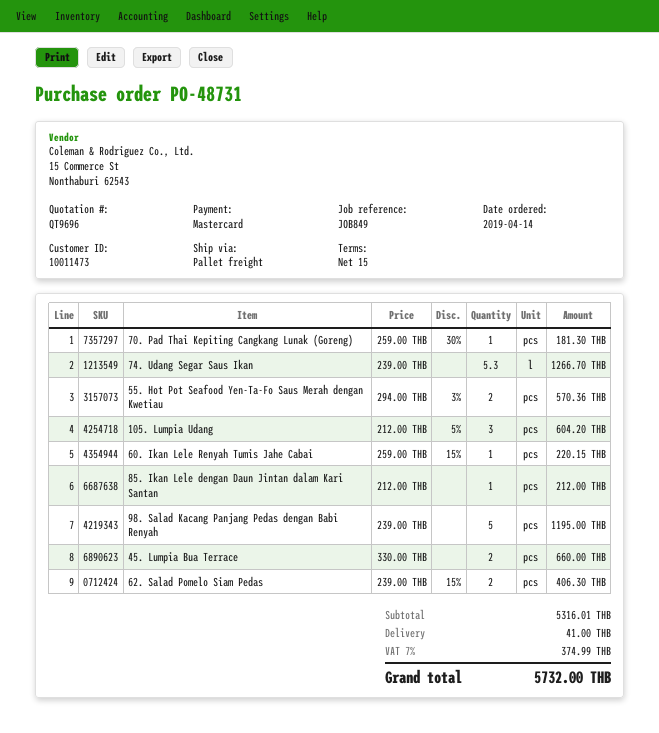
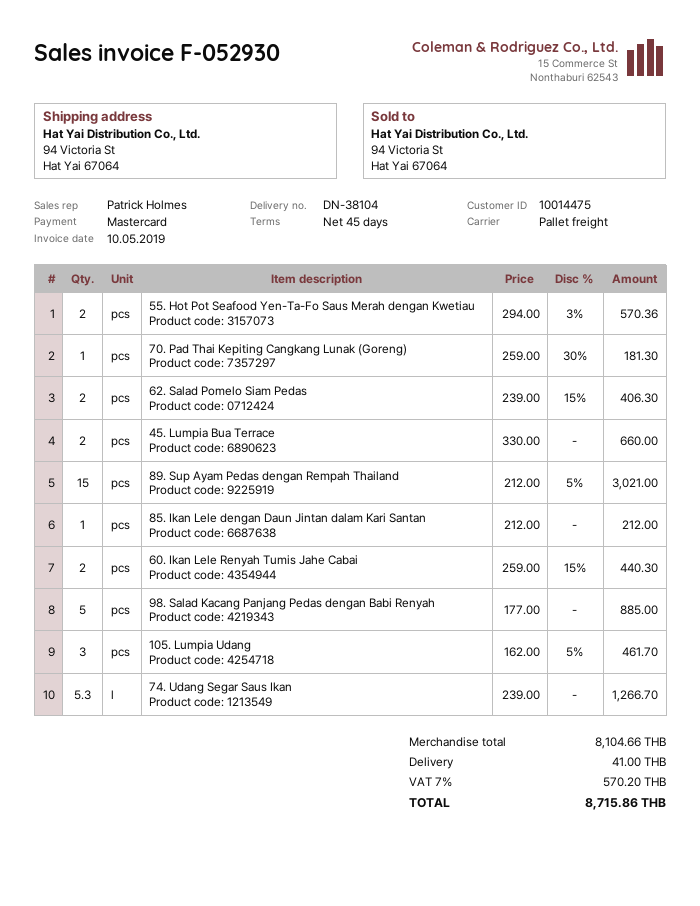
payment terms: 15 days -> 45 days
customer number: 10011473 -> 10014475
105. Lumpia Udang: 3 x 212.00 - 5% = 604.20 -> 3 x 162.00 - 5% = 461.70
60. Ikan Lele Renyah Tumis Jahe Cabai: 1 x 259.00 - 15% = 220.15 -> 2 x 259.00 - 15% = 440.30
98. Salad Kacang Panjang Pedas dengan Babi Renyah: 5 x 239.00 = 1195.00 -> 5 x 177.00 = 885.00
89. Sup Ayam Pedas dengan Rempah Thailand: none -> 15 x 212.00 - 5% = 3021.00
subtotal: 5316.01 -> 8104.66
tax: 7% = 374.99 -> 7% = 570.20
total: 5732.00 -> 8715.86

